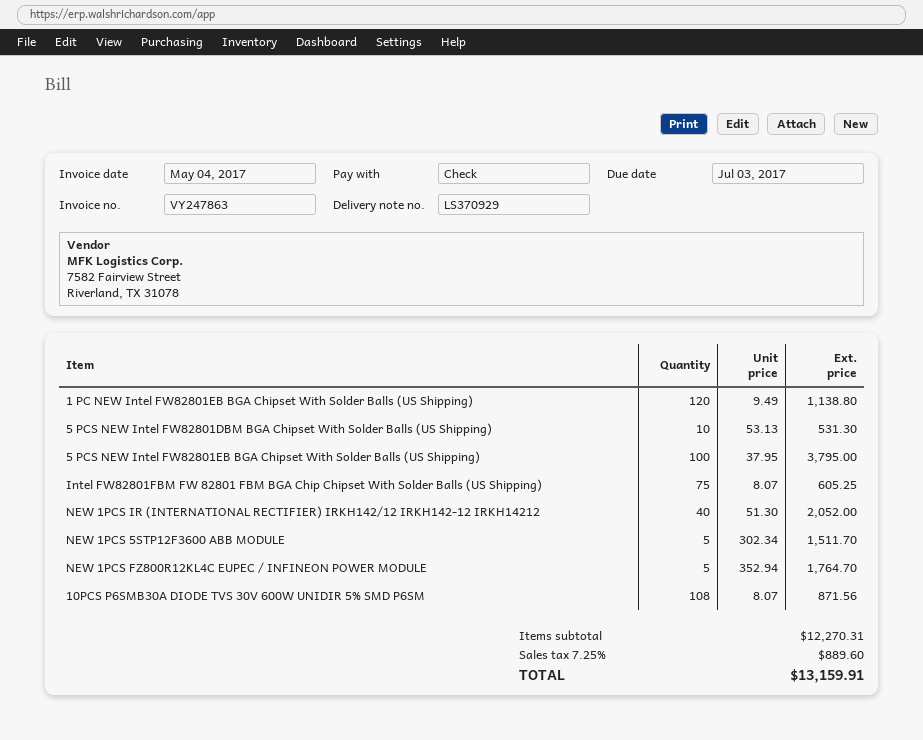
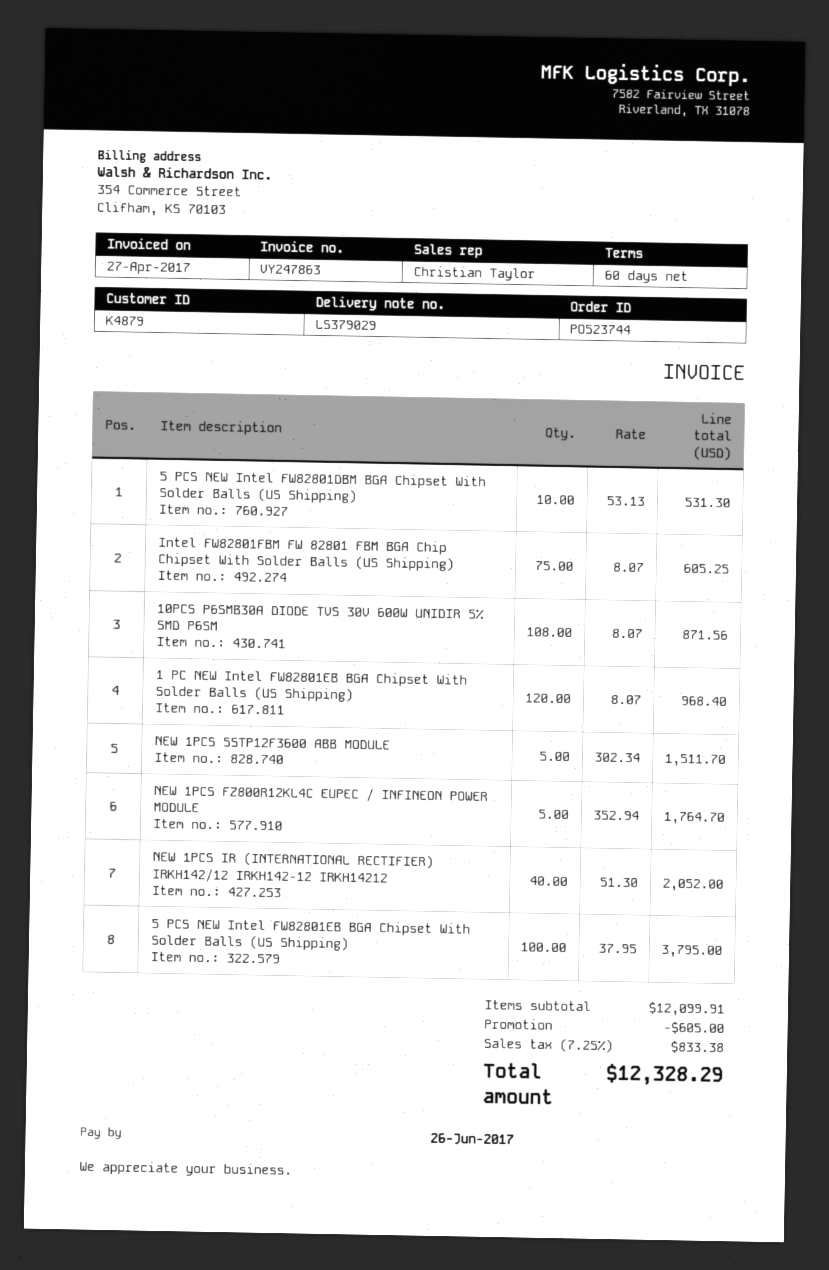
delivery note number: LS370929 -> LS379029
invoice date: 2017-05-04 -> 2017-04-27
due date: 2017-07-03 -> 2017-06-26
1 PC NEW Intel FW82801EB BGA Chipset With Solder Balls (US Shipping): 120 x 9.49 = 1138.80 -> 120 x 8.07 = 968.40
subtotal: 12270.31 -> 12099.91
discount: none -> 605.00
tax: 7.25% = 889.60 -> 7.25% = 833.38
total: 13159.91 -> 12328.29

